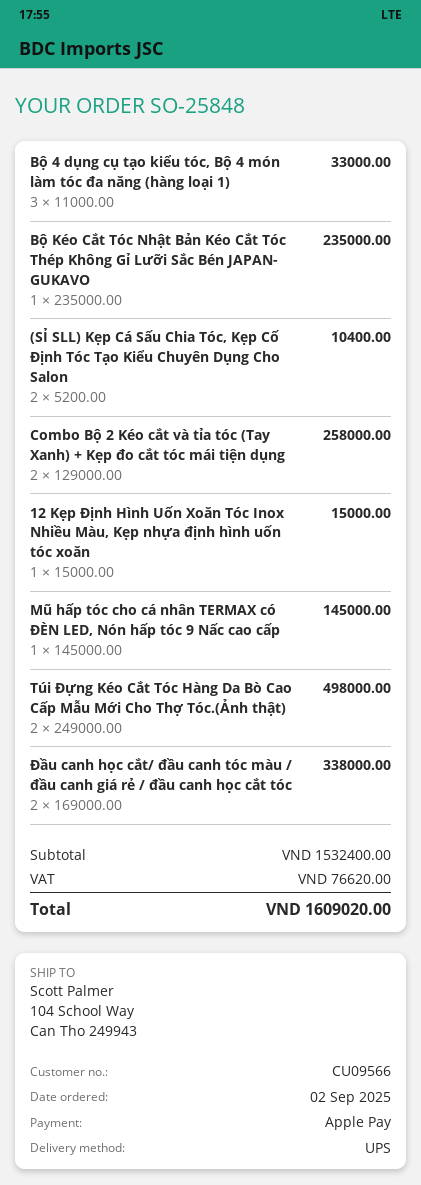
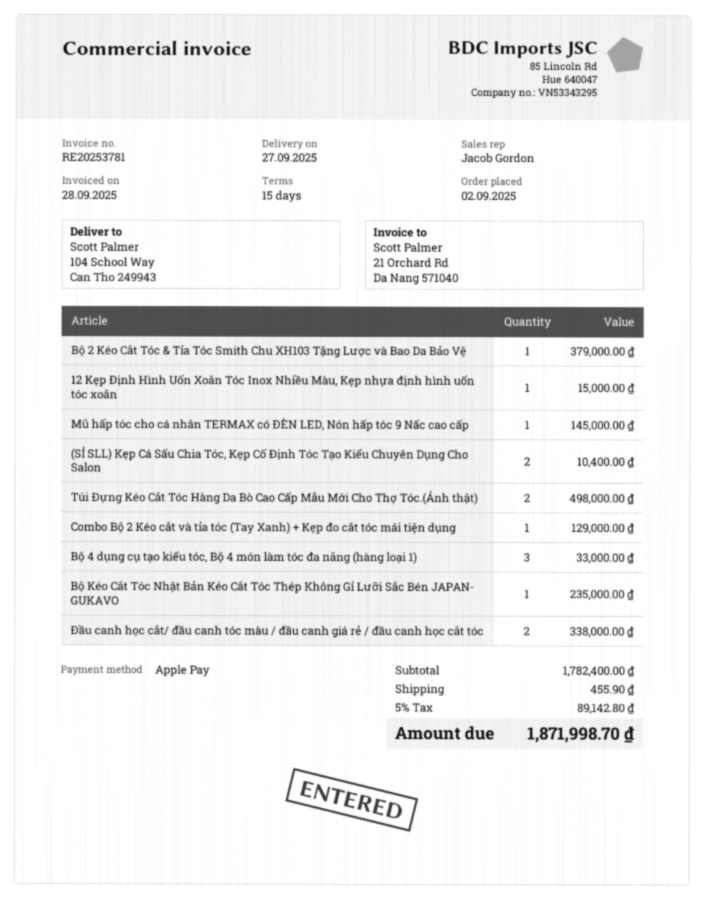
Combo Bộ 2 Kéo cắt và tỉa tóc (Tay Xanh) + Kẹp đo cắt tóc mái tiện dụng: 2 for 258000.00 -> 1 for 129000.00
Bộ 2 Kéo Cắt Tóc & Tỉa Tóc Smith Chu XH103 Tặng Lược và Bao Da Bảo Vệ: none -> 1 for 379000.00
subtotal: 1532400.00 -> 1782400.00
shipping: none -> 455.90
tax: 76620.00 -> 89142.80
total: 1609020.00 -> 1871998.70

